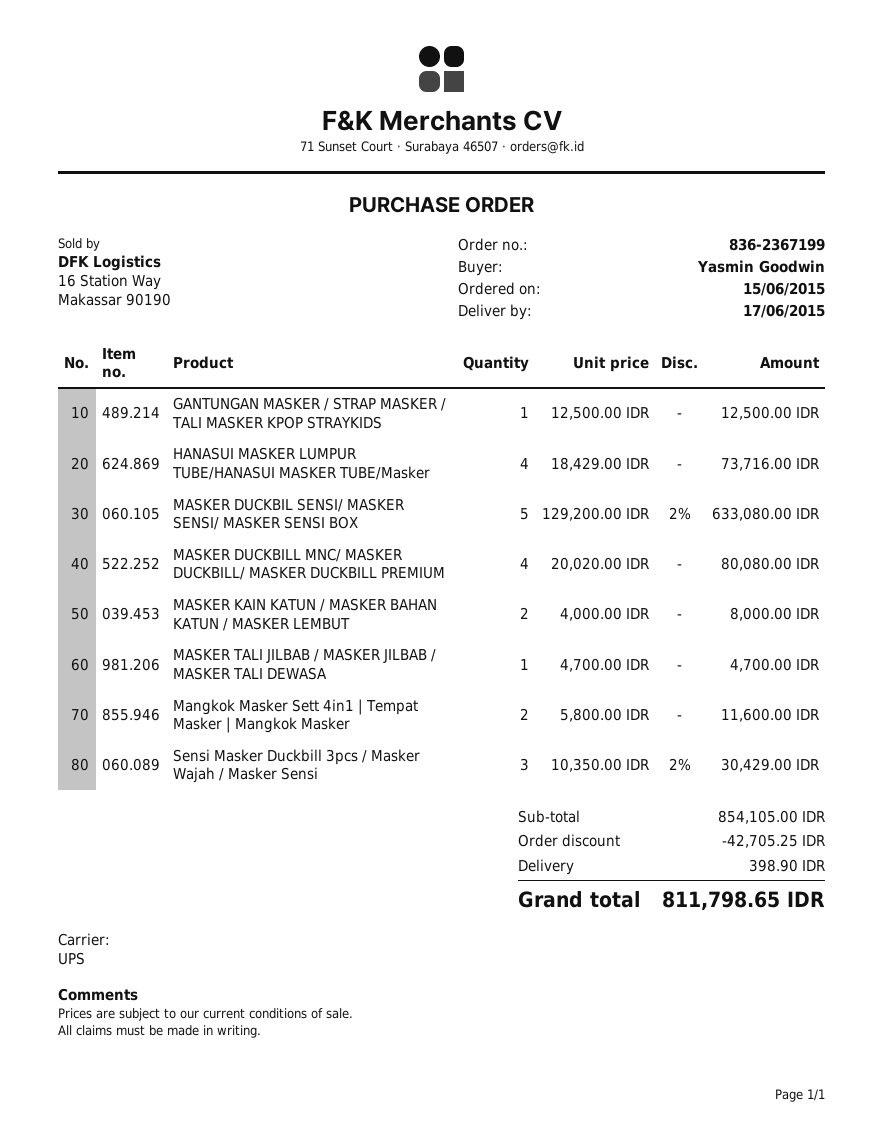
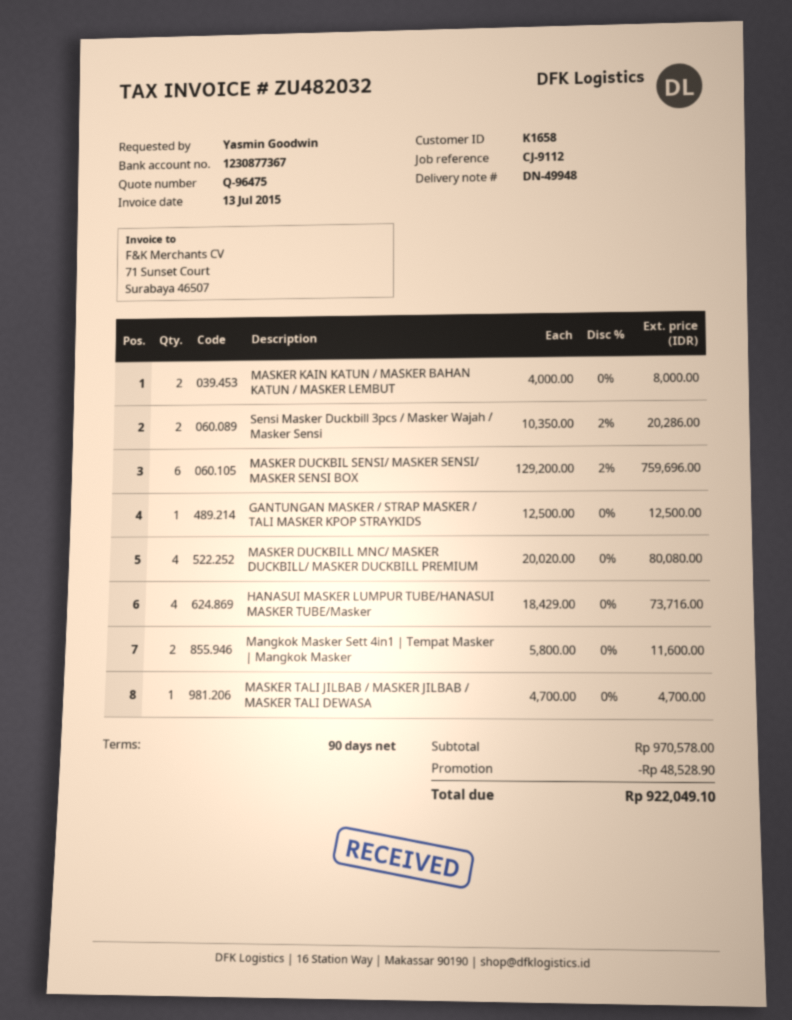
MASKER DUCKBIL SENSI/ MASKER SENSI/ MASKER SENSI BOX: 5 x 129200.00 - 2% = 633080.00 -> 6 x 129200.00 - 2% = 759696.00
Sensi Masker Duckbill 3pcs / Masker Wajah / Masker Sensi: 3 x 10350.00 - 2% = 30429.00 -> 2 x 10350.00 - 2% = 20286.00
subtotal: 854105.00 -> 970578.00
discount: 42705.25 -> 48528.90
shipping: 398.90 -> none
total: 811798.65 -> 922049.10

